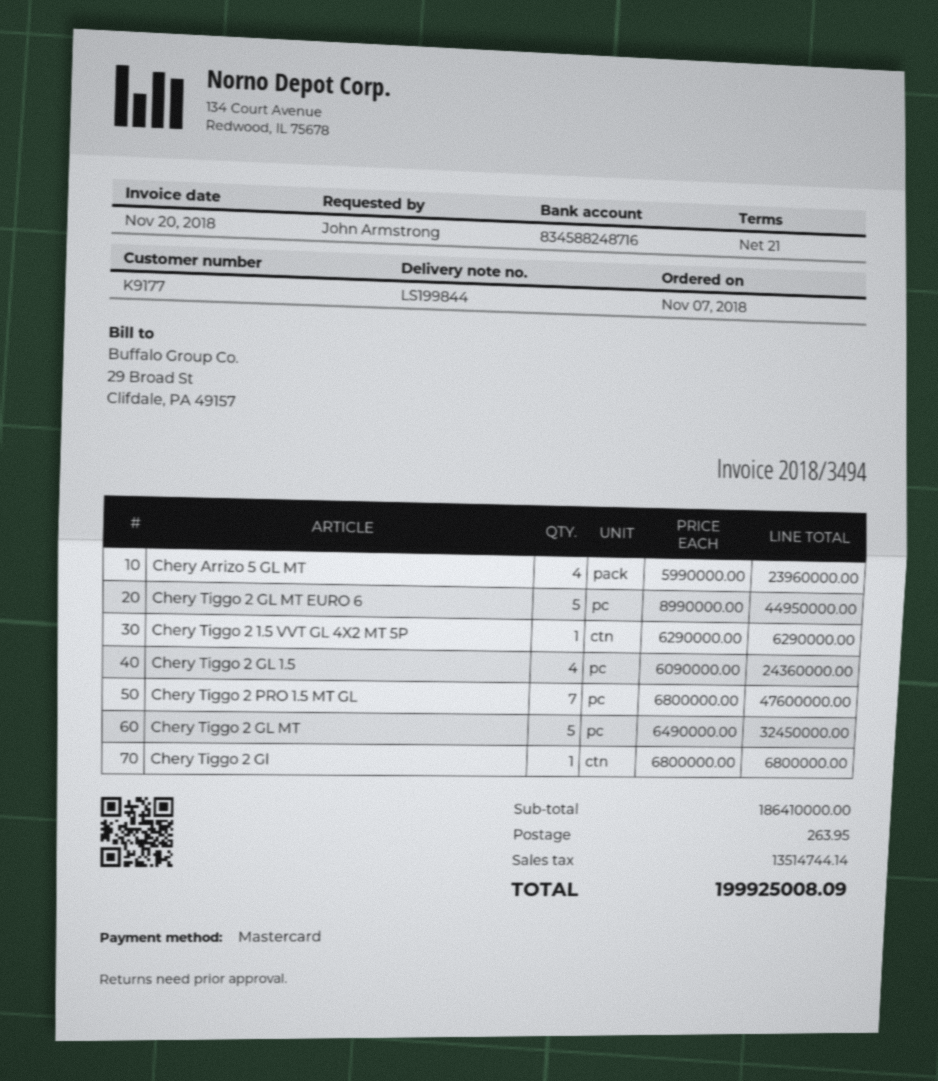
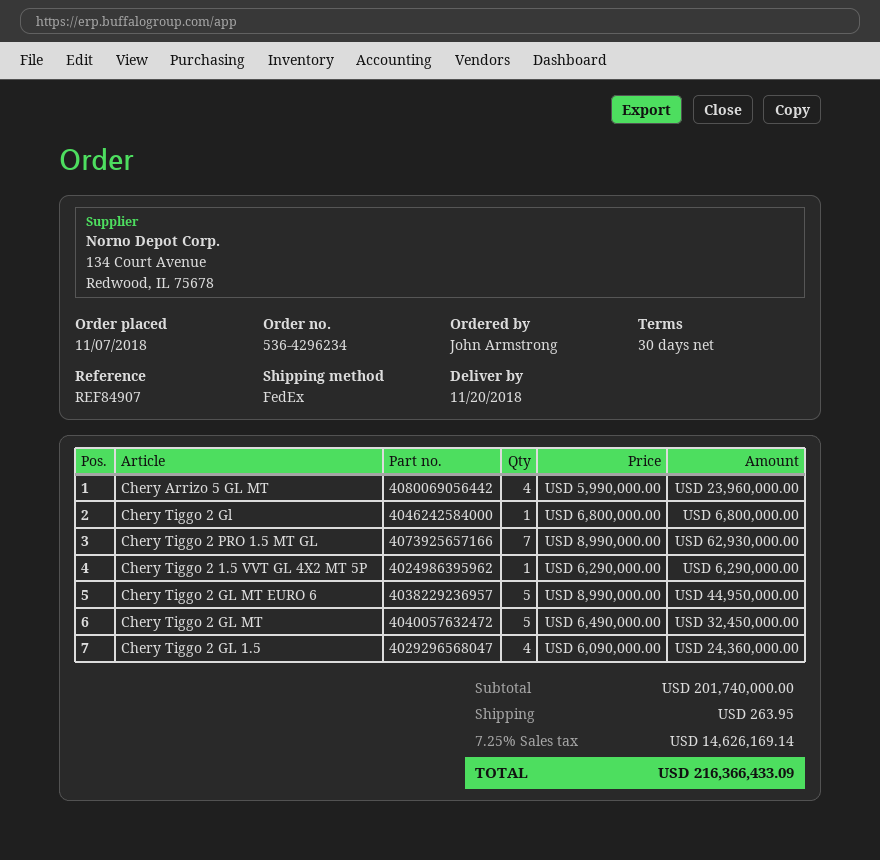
payment terms: 21 days -> 30 days
Chery Tiggo 2 PRO 1.5 MT GL: 7 x 6800000.00 = 47600000.00 -> 7 x 8990000.00 = 62930000.00
subtotal: 186410000.00 -> 201740000.00
tax: 13514744.14 -> 14626169.14
total: 199925008.09 -> 216366433.09

